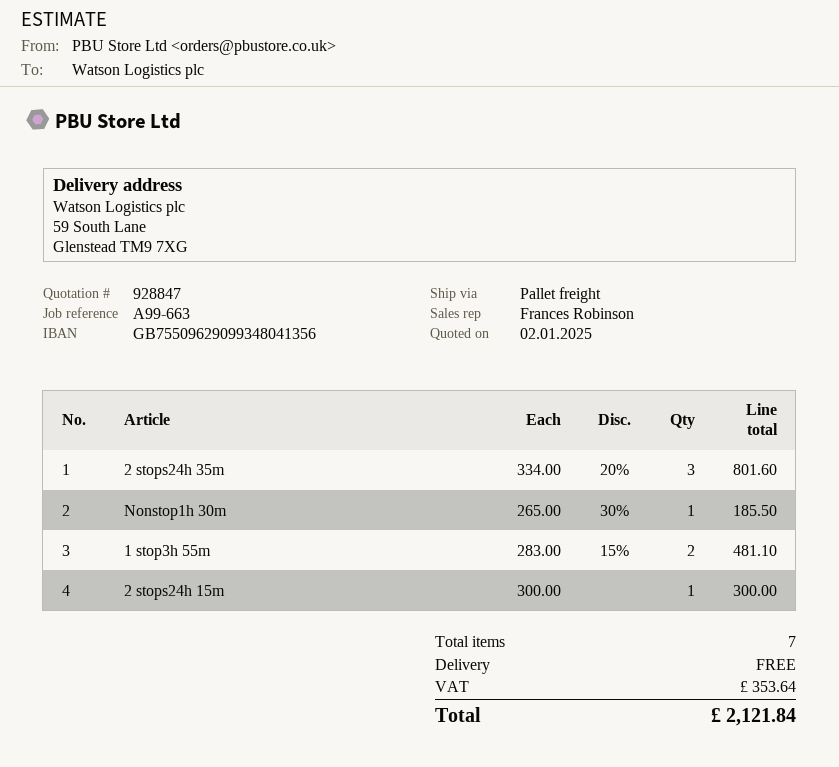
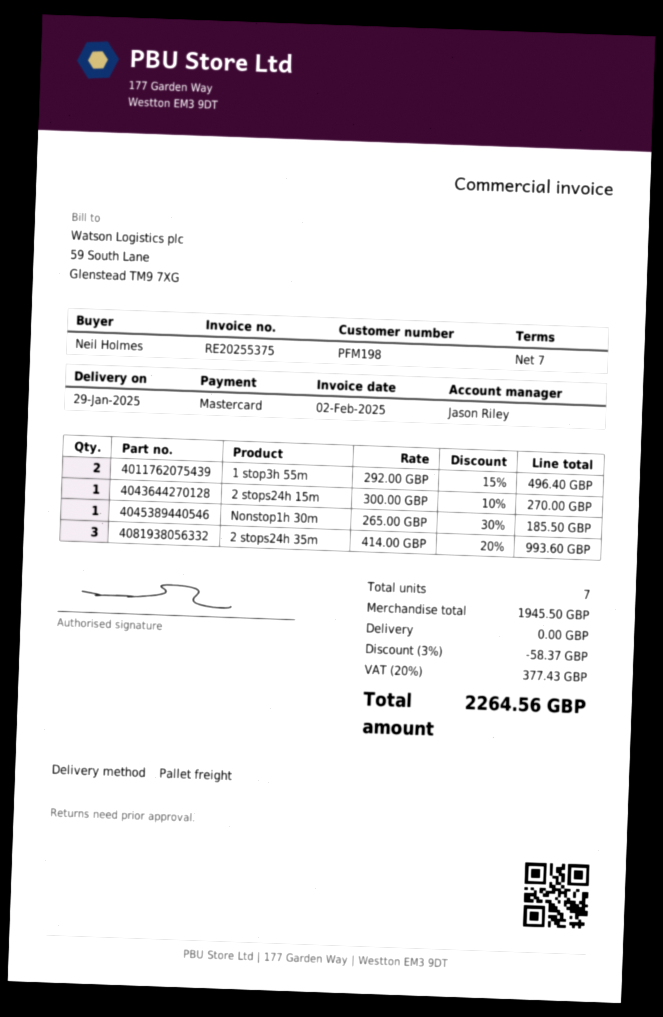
sales rep: Frances Robinson -> Jason Riley
2 stops24h 35m: 3 x 334.00 - 20% = 801.60 -> 3 x 414.00 - 20% = 993.60
1 stop3h 55m: 2 x 283.00 - 15% = 481.10 -> 2 x 292.00 - 15% = 496.40
2 stops24h 15m: 1 x 300.00 = 300.00 -> 1 x 300.00 - 10% = 270.00
discount: none -> 3% = 58.37
tax: 353.64 -> 377.43
total: 2121.84 -> 2264.56

